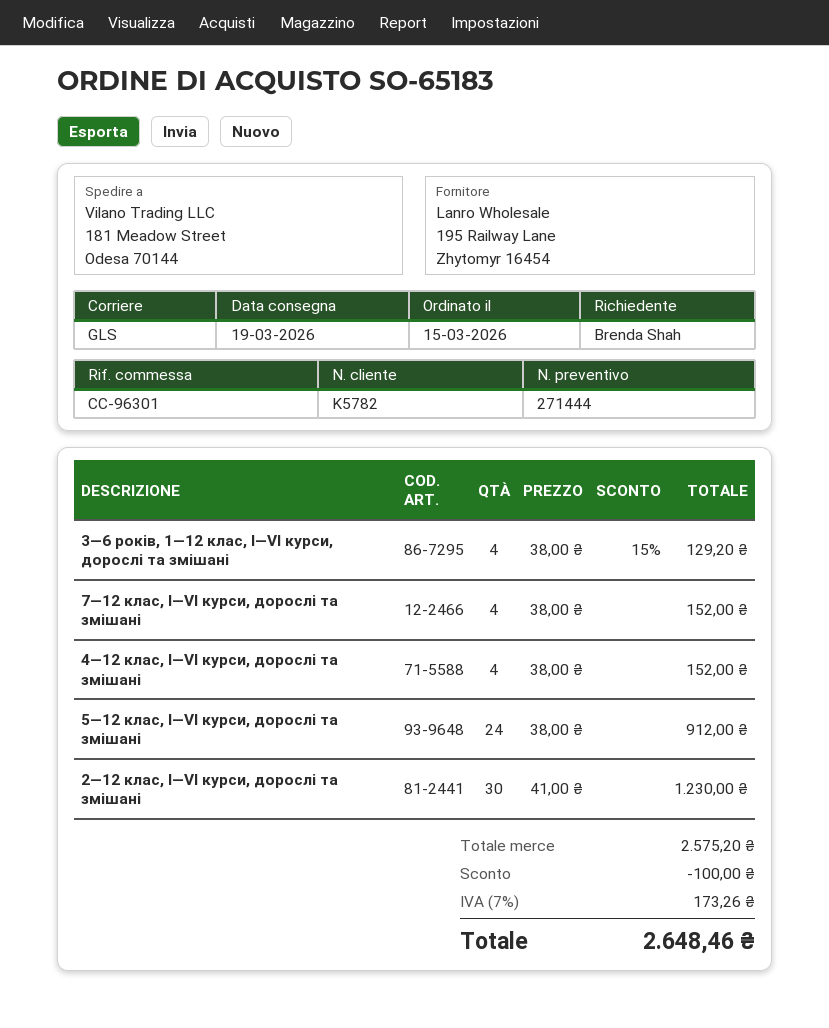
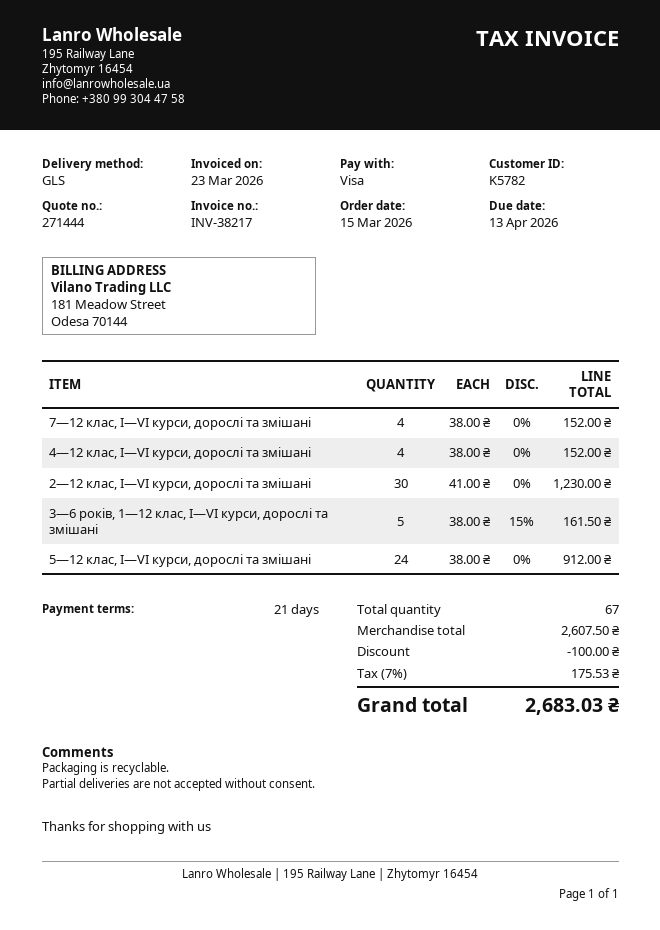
3—6 років, 1—12 клас, I—VI курси, дорослі та змішані: 4 x 38.00 - 15% = 129.20 -> 5 x 38.00 - 15% = 161.50
subtotal: 2575.20 -> 2607.50
tax: 7% = 173.26 -> 7% = 175.53
total: 2648.46 -> 2683.03

